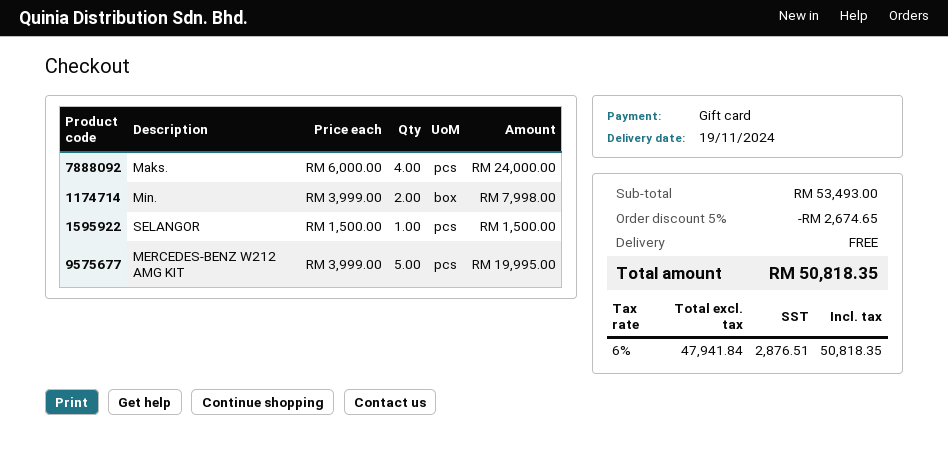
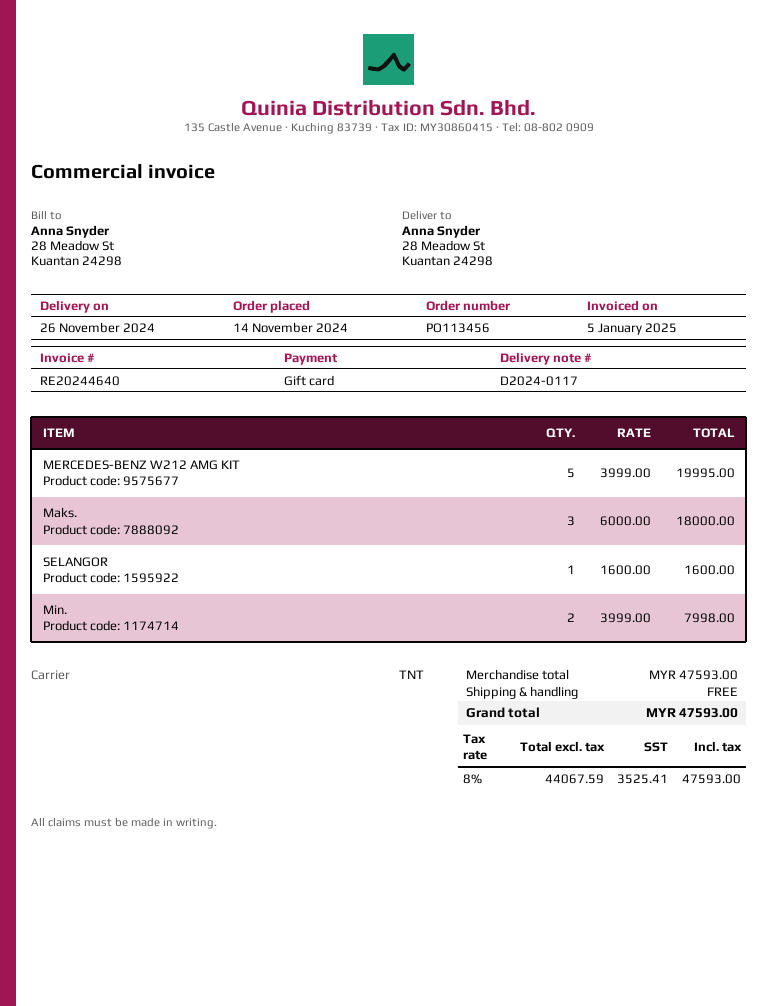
delivery date: 2024-11-19 -> 2024-11-26
Maks.: 4 x 6000.00 = 24000.00 -> 3 x 6000.00 = 18000.00
SELANGOR: 1 x 1500.00 = 1500.00 -> 1 x 1600.00 = 1600.00
subtotal: 53493.00 -> 47593.00
discount: 5% = 2674.65 -> none
net: 47941.84 -> 44067.59
tax: 6% = 2876.51 -> 8% = 3525.41
total: 50818.35 -> 47593.00

